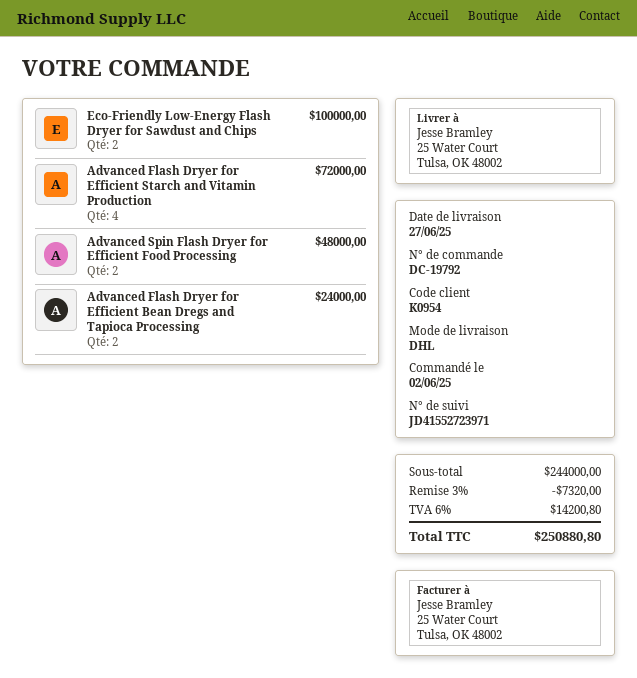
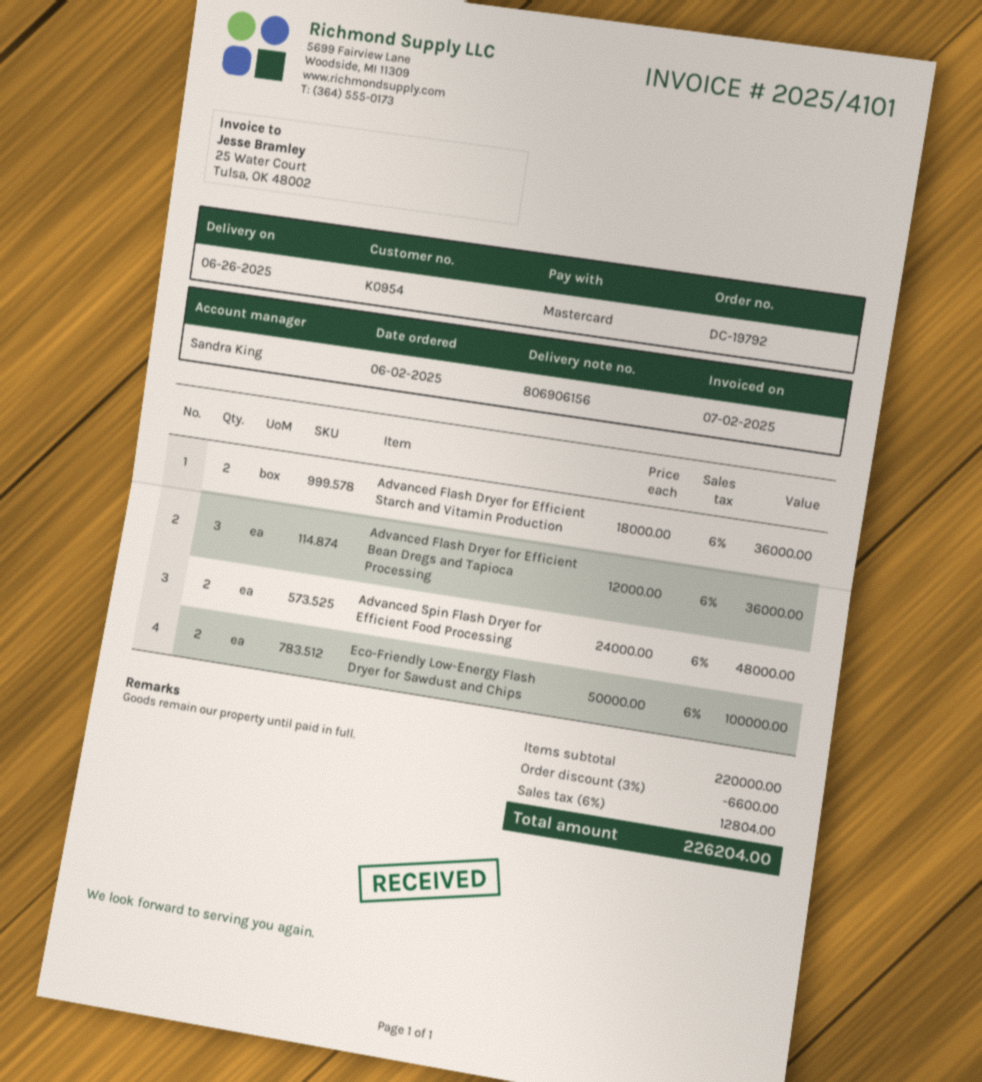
delivery date: 2025-06-27 -> 2025-06-26
Advanced Flash Dryer for Efficient Starch and Vitamin Production: 4 for 72000.00 -> 2 for 36000.00
Advanced Flash Dryer for Efficient Bean Dregs and Tapioca Processing: 2 for 24000.00 -> 3 for 36000.00
subtotal: 244000.00 -> 220000.00
discount: 3% = 7320.00 -> 3% = 6600.00
tax: 6% = 14200.80 -> 6% = 12804.00
total: 250880.80 -> 226204.00

